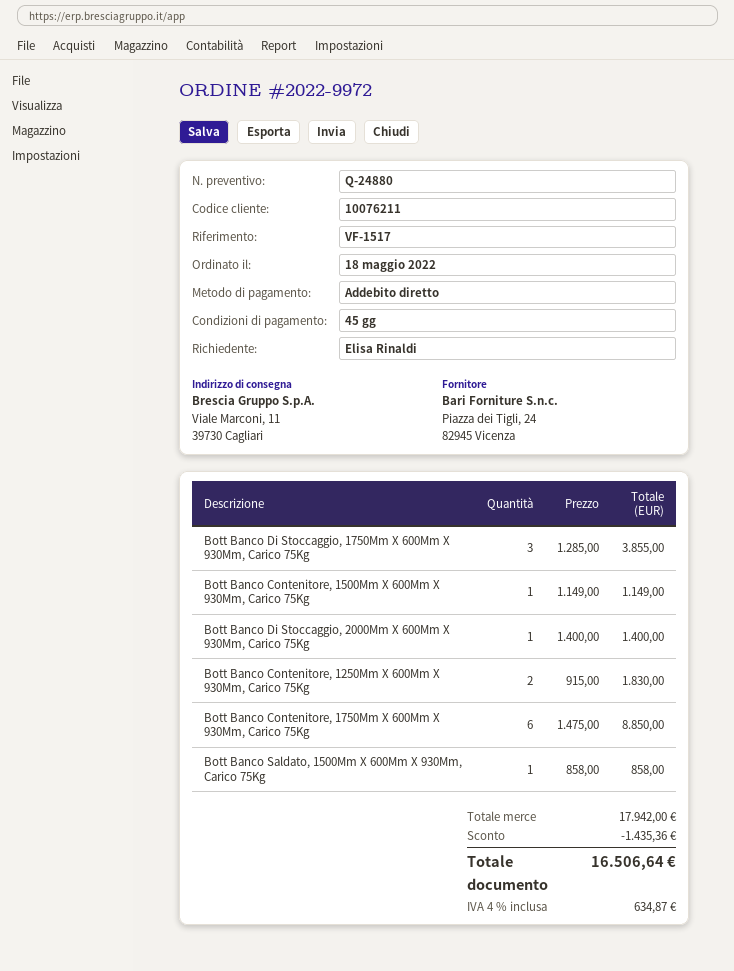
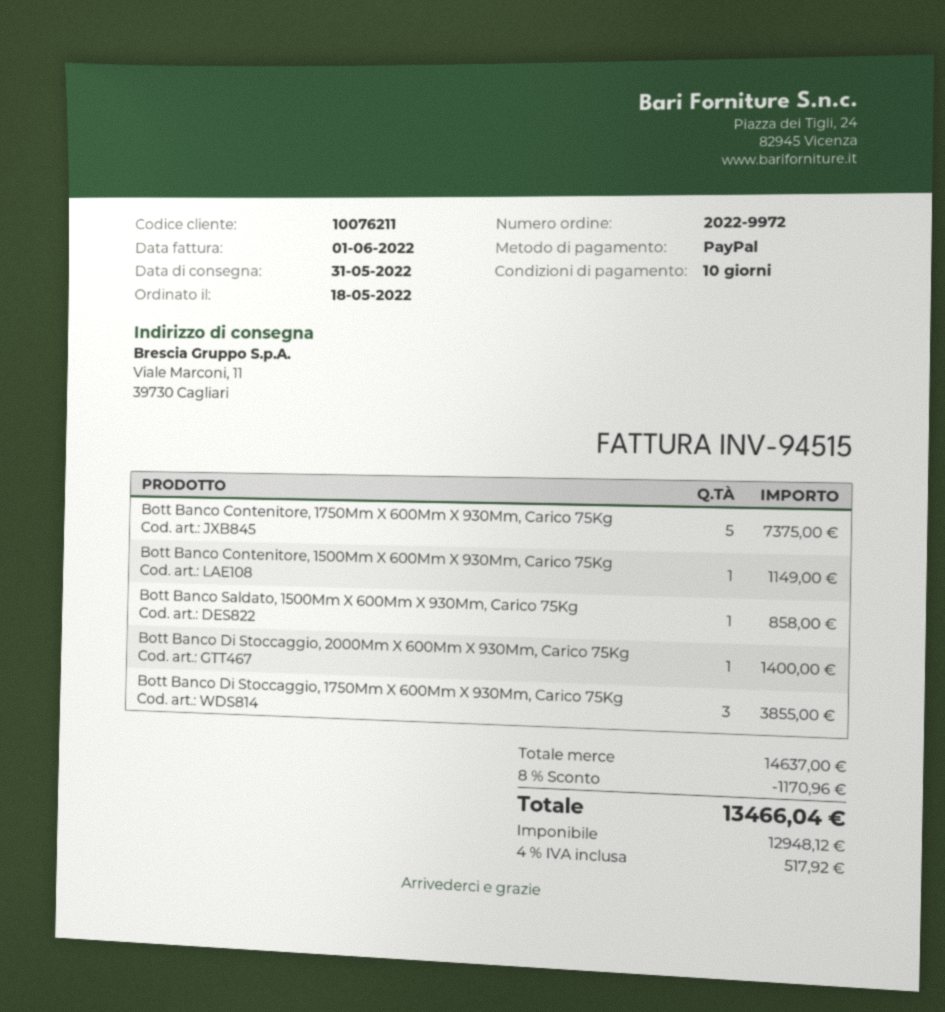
payment terms: 45 days -> 10 days
payment method: direct debit -> PayPal
Bott Banco Contenitore, 1250Mm X 600Mm X 930Mm, Carico 75Kg: 2 for 1830.00 -> none
Bott Banco Contenitore, 1750Mm X 600Mm X 930Mm, Carico 75Kg: 6 for 8850.00 -> 5 for 7375.00
subtotal: 17942.00 -> 14637.00
discount: 1435.36 -> 1170.96
tax: 4% = 634.87 -> 4% = 517.92
total: 16506.64 -> 13466.04

